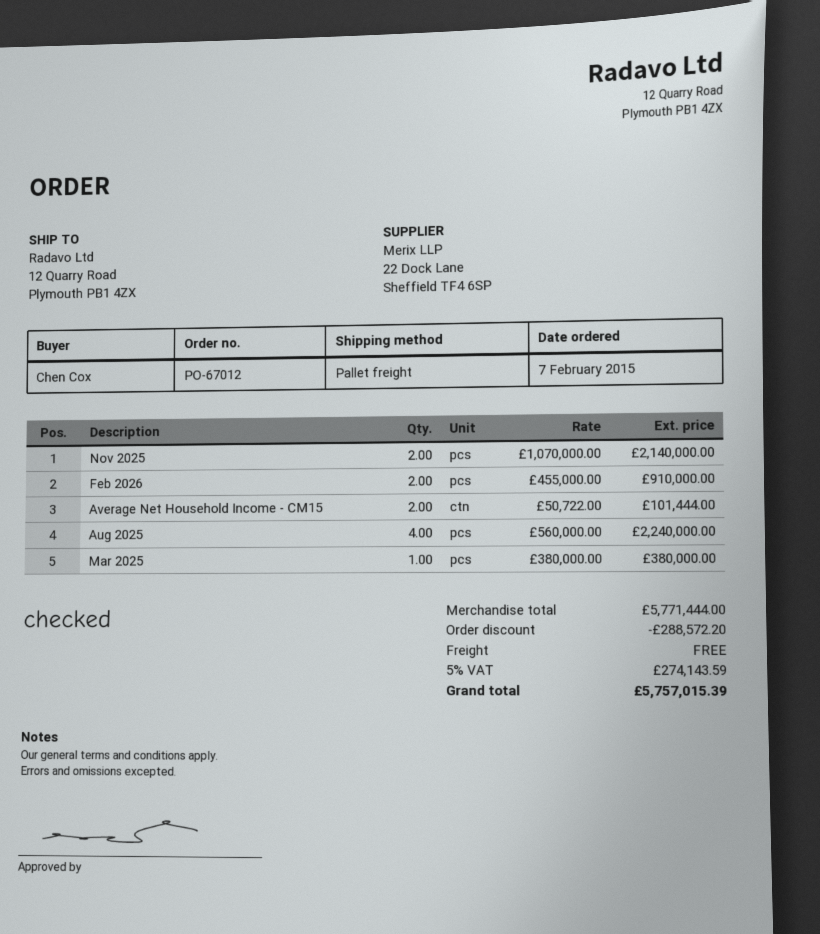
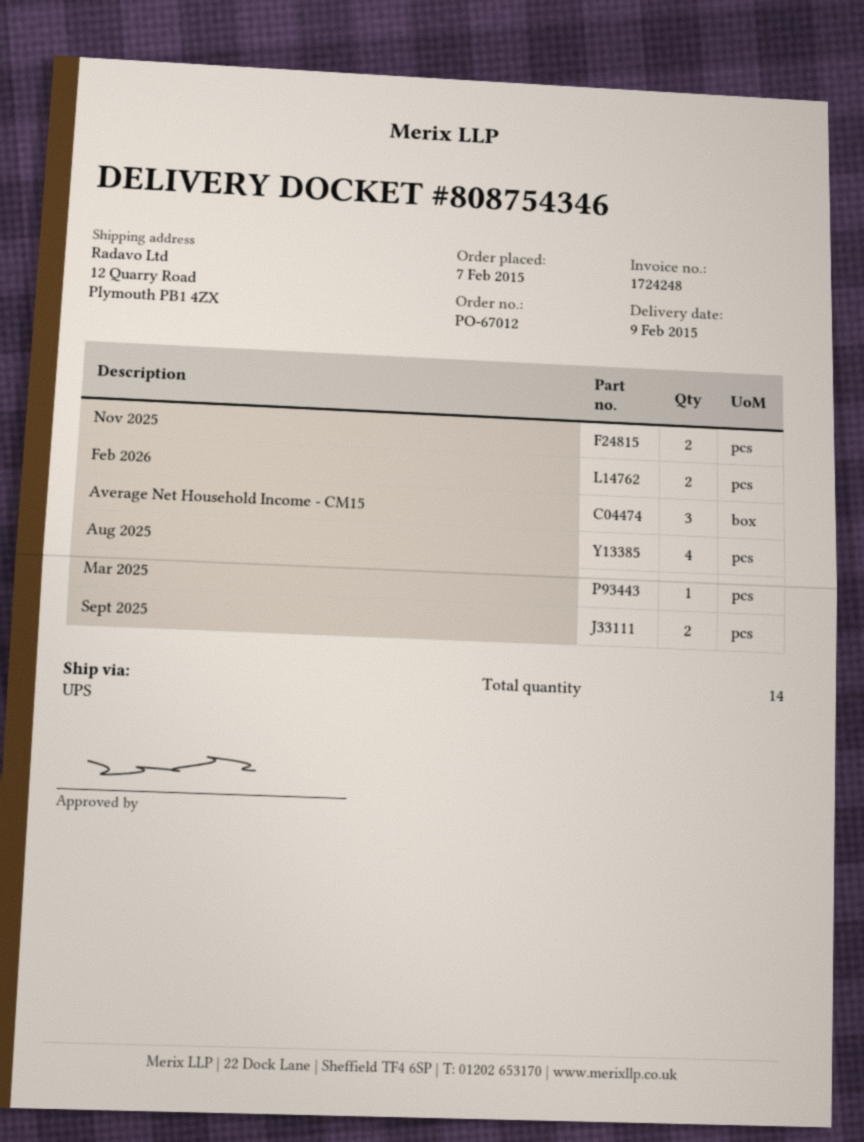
shipping method: pallet freight -> UPS
Average Net Household Income - CM15: 2 -> 3
Sept 2025: none -> 2

